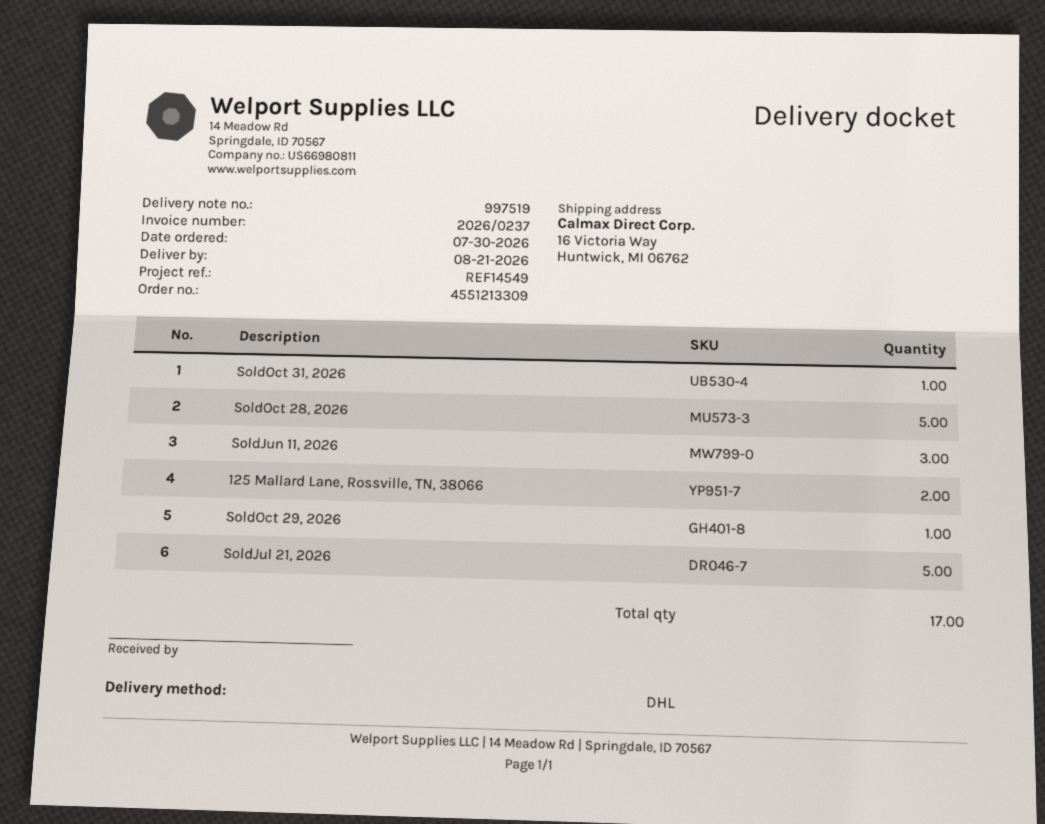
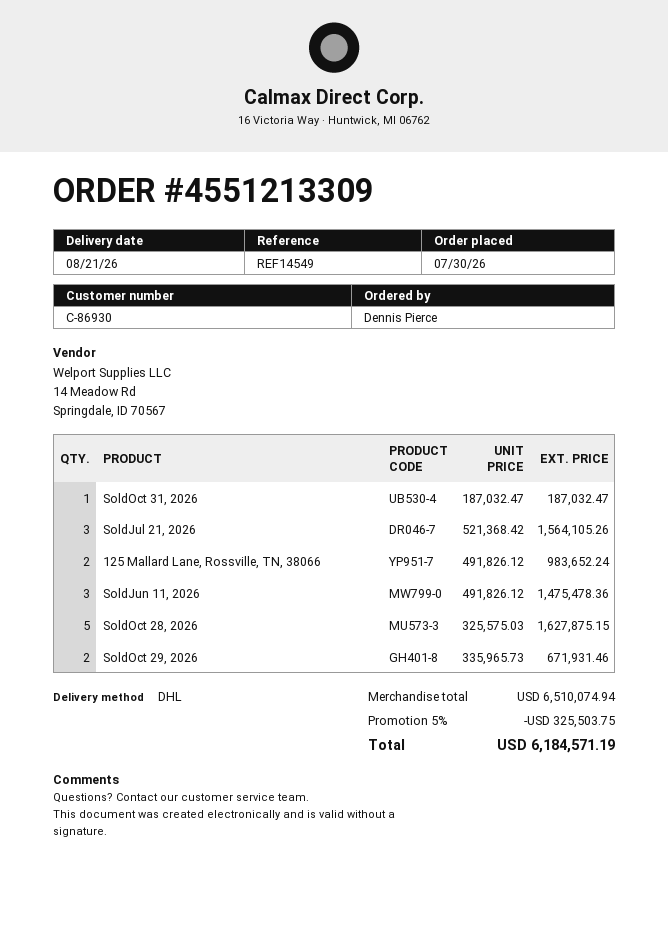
SoldOct 29, 2026: 1 -> 2
SoldJul 21, 2026: 5 -> 3

